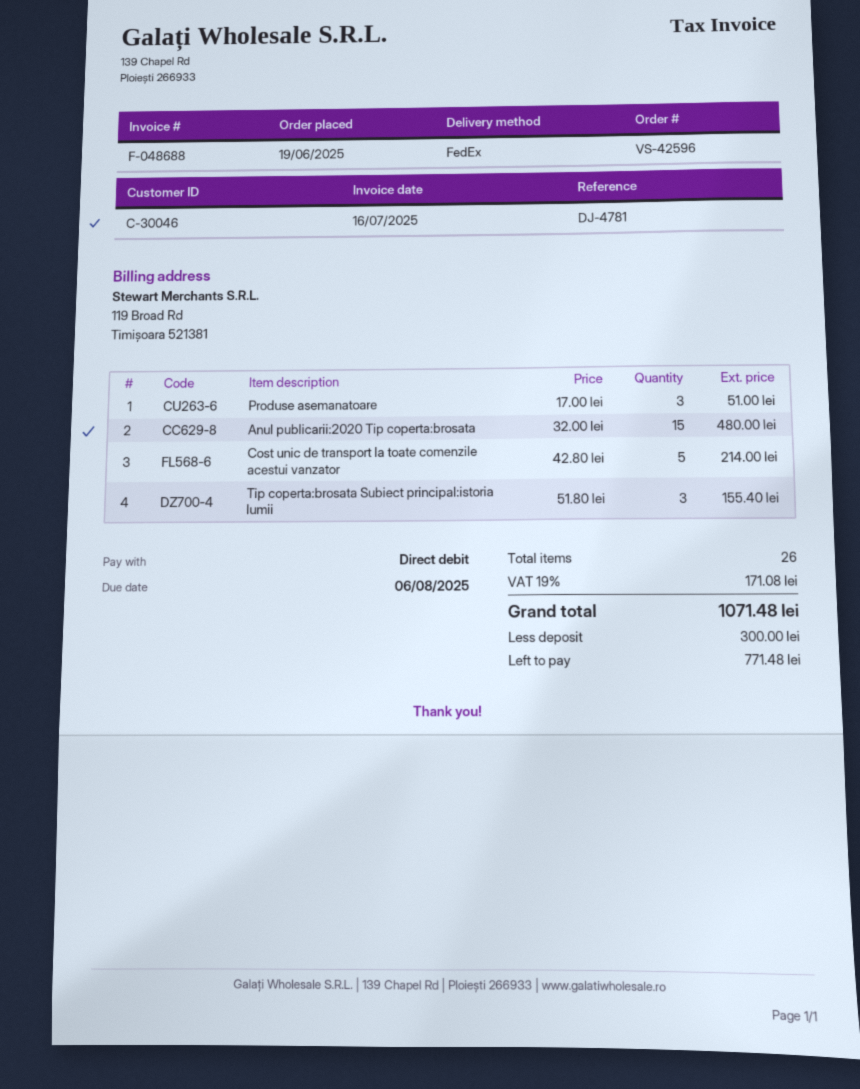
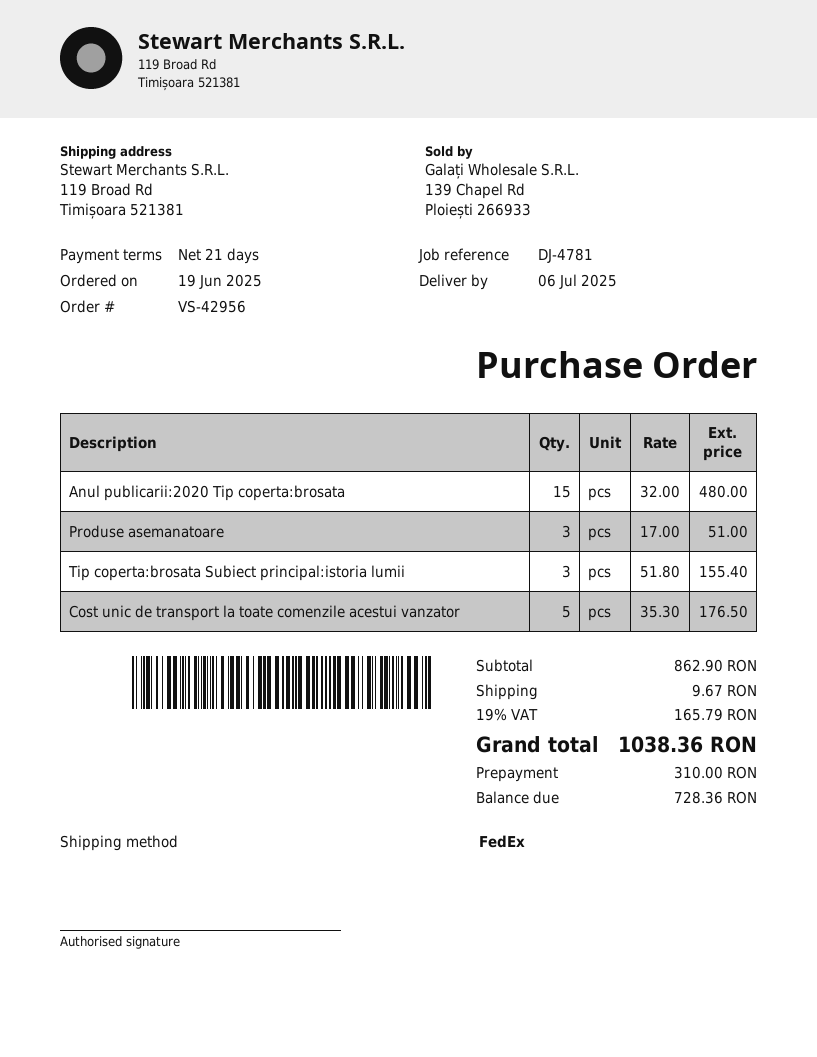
order number: VS-42596 -> VS-42956
Cost unic de transport la toate comenzile acestui vanzator: 5 x 42.80 = 214.00 -> 5 x 35.30 = 176.50
shipping: none -> 9.67
tax: 19% = 171.08 -> 19% = 165.79
total: 1071.48 -> 1038.36
deposit: 300.00 -> 310.00
balance: 771.48 -> 728.36

